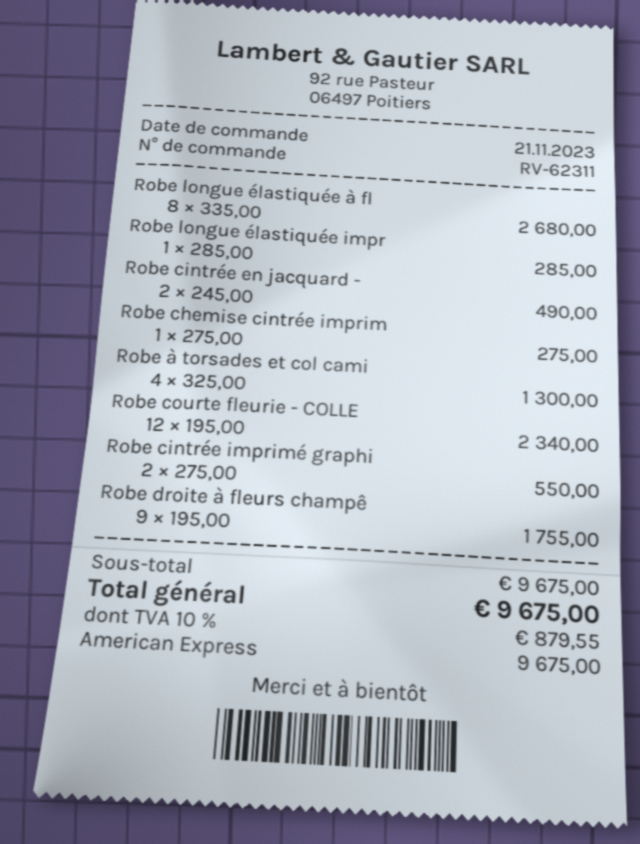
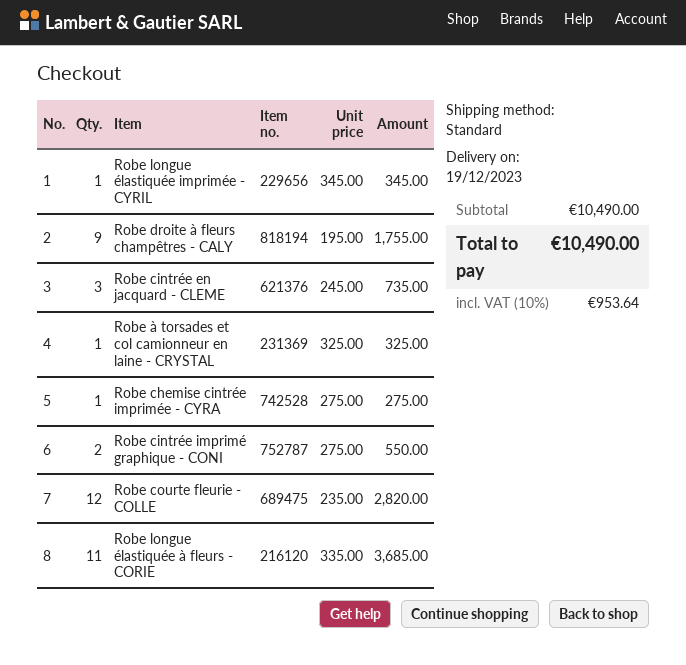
Robe longue élastiquée à fl: 8 x 335.00 = 2680.00 -> 11 x 335.00 = 3685.00
Robe longue élastiquée impr: 1 x 285.00 = 285.00 -> 1 x 345.00 = 345.00
Robe cintrée en jacquard -: 2 x 245.00 = 490.00 -> 3 x 245.00 = 735.00
Robe à torsades et col cami: 4 x 325.00 = 1300.00 -> 1 x 325.00 = 325.00
Robe courte fleurie - COLLE: 12 x 195.00 = 2340.00 -> 12 x 235.00 = 2820.00
subtotal: 9675.00 -> 10490.00
tax: 10% = 879.55 -> 10% = 953.64
total: 9675.00 -> 10490.00

